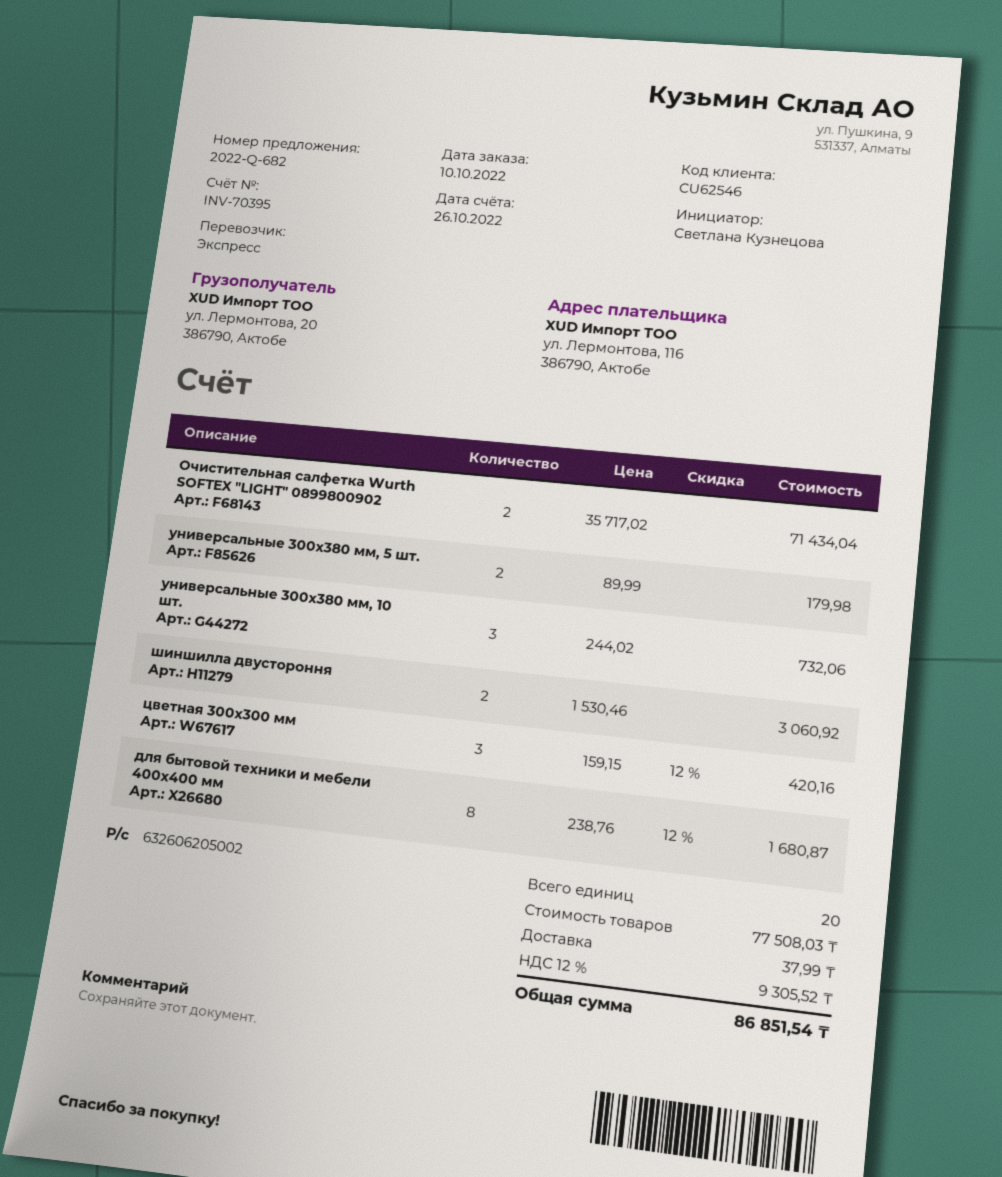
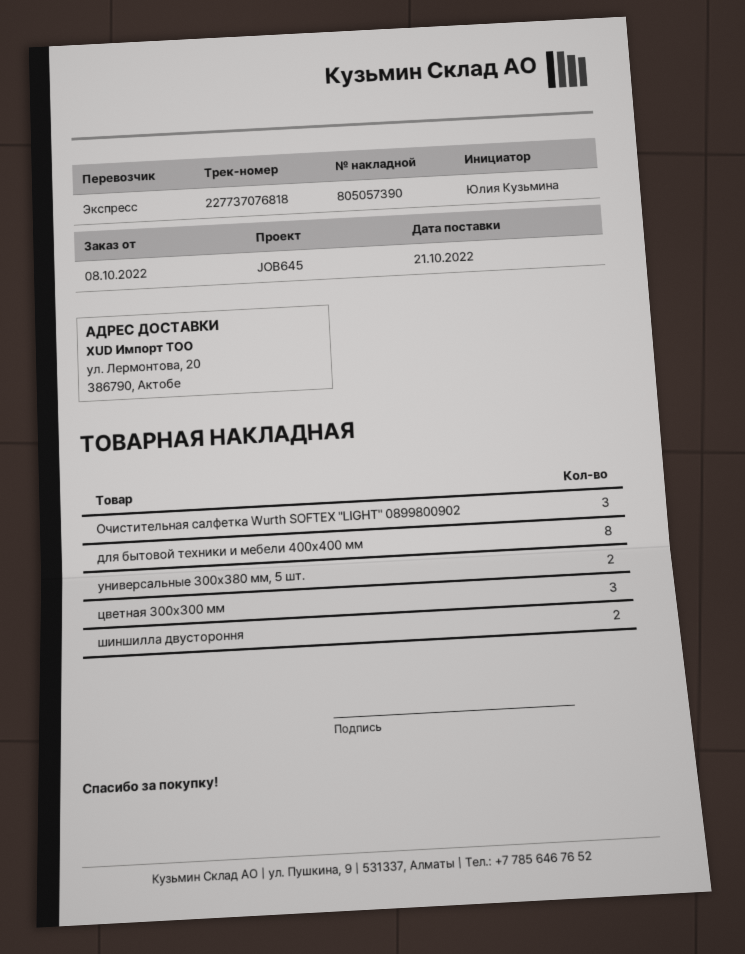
order date: 2022-10-10 -> 2022-10-08
ordered by: Светлана Кузнецова -> Юлия Кузьмина
Очистительная салфетка Wurth SOFTEX "LIGHT" 0899800902: 2 -> 3
универсальные 300x380 мм, 10 шт.: 3 -> none

